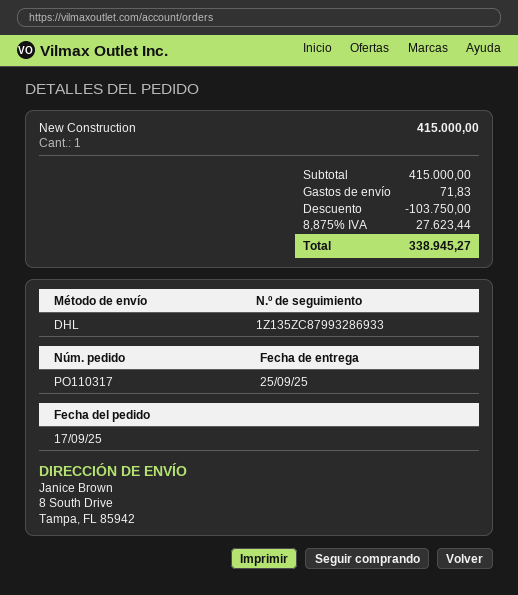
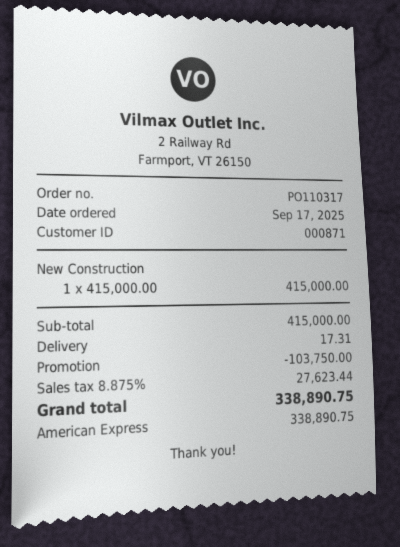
shipping: 71.83 -> 17.31
total: 338945.27 -> 338890.75

